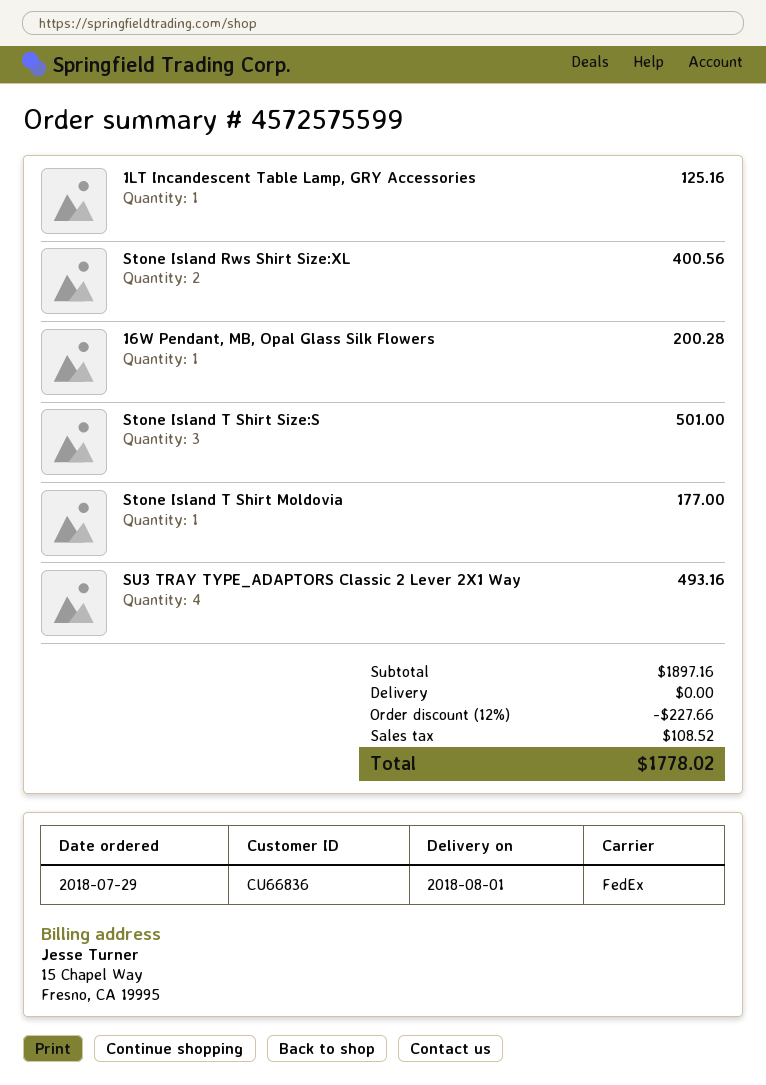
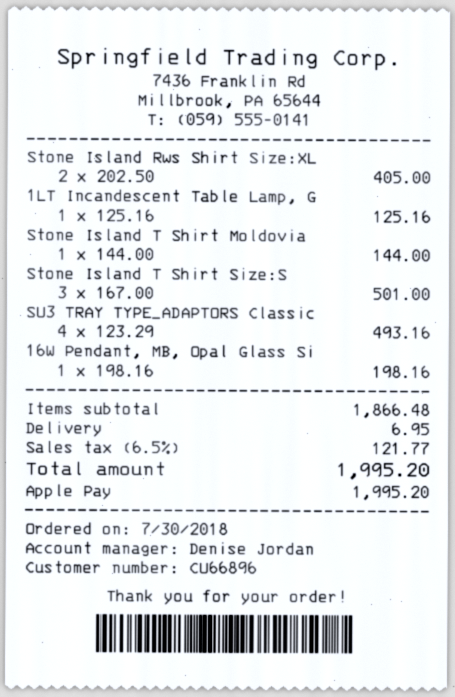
order date: 2018-07-29 -> 2018-07-30
customer number: CU66836 -> CU66896
Stone Island Rws Shirt Size:XL: 2 for 400.56 -> 2 for 405.00
16W Pendant, MB, Opal Glass Silk Flowers: 1 for 200.28 -> 1 for 198.16
Stone Island T Shirt Moldovia: 1 for 177.00 -> 1 for 144.00
subtotal: 1897.16 -> 1866.48
discount: 12% = 227.66 -> none
shipping: 0.00 -> 6.95
tax: 108.52 -> 121.77
total: 1778.02 -> 1995.20

